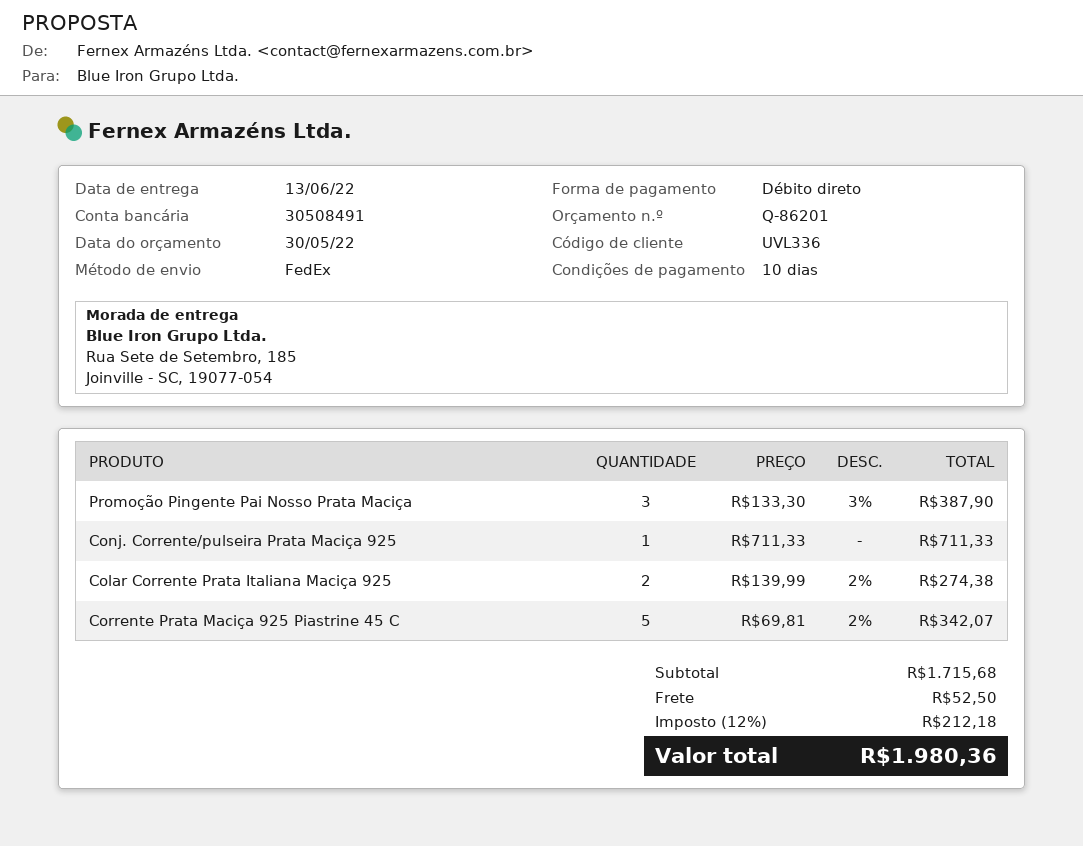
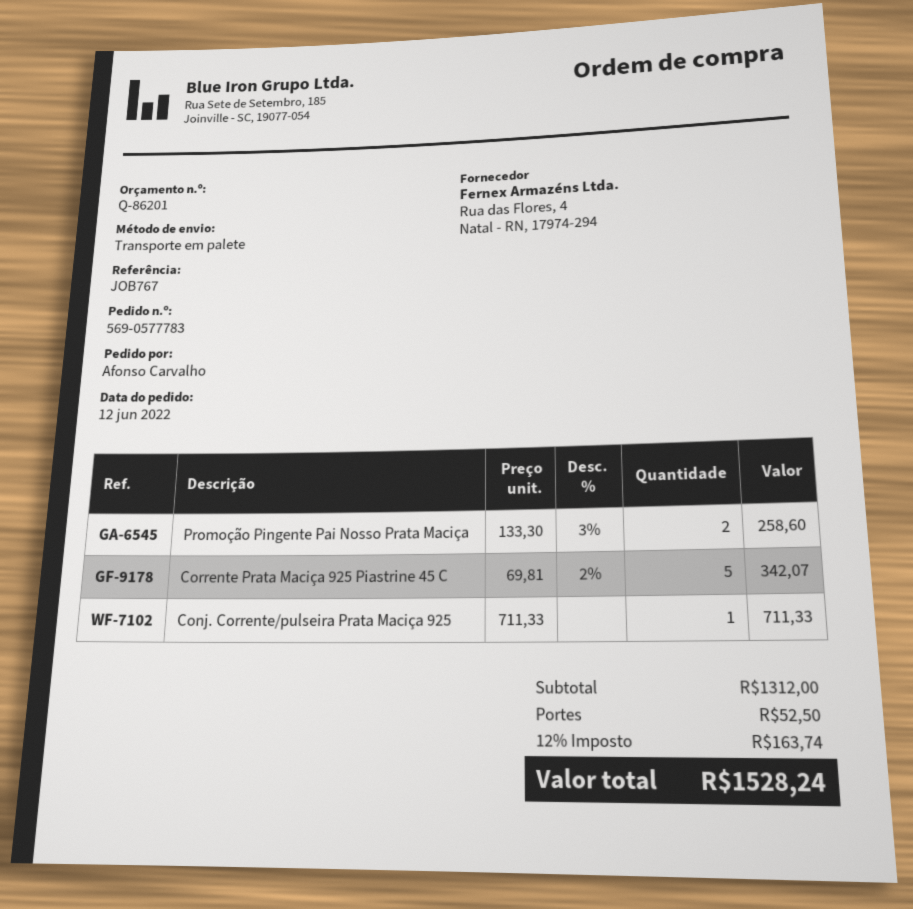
shipping method: FedEx -> pallet freight
Promoção Pingente Pai Nosso Prata Maciça: 3 x 133.30 - 3% = 387.90 -> 2 x 133.30 - 3% = 258.60
Colar Corrente Prata Italiana Maciça 925: 2 x 139.99 - 2% = 274.38 -> none
subtotal: 1715.68 -> 1312.00
tax: 12% = 212.18 -> 12% = 163.74
total: 1980.36 -> 1528.24

